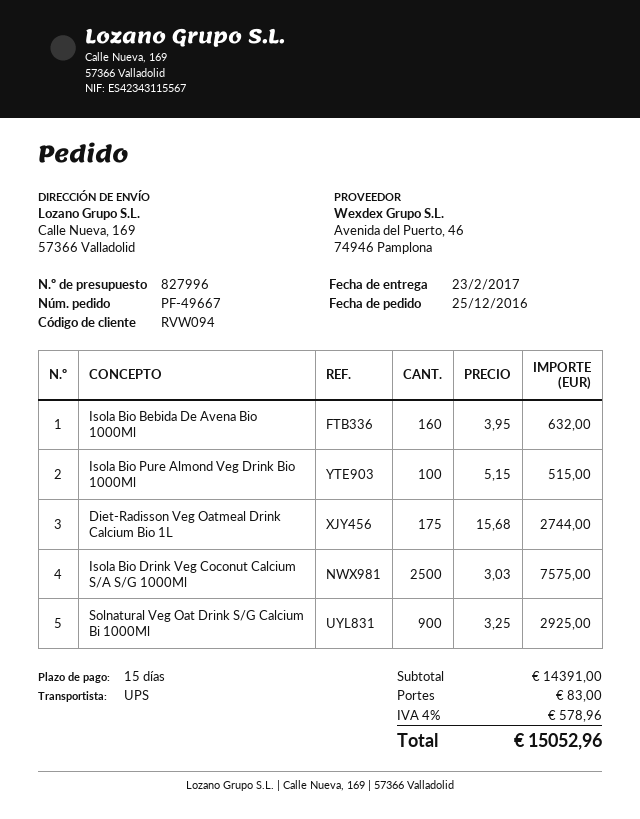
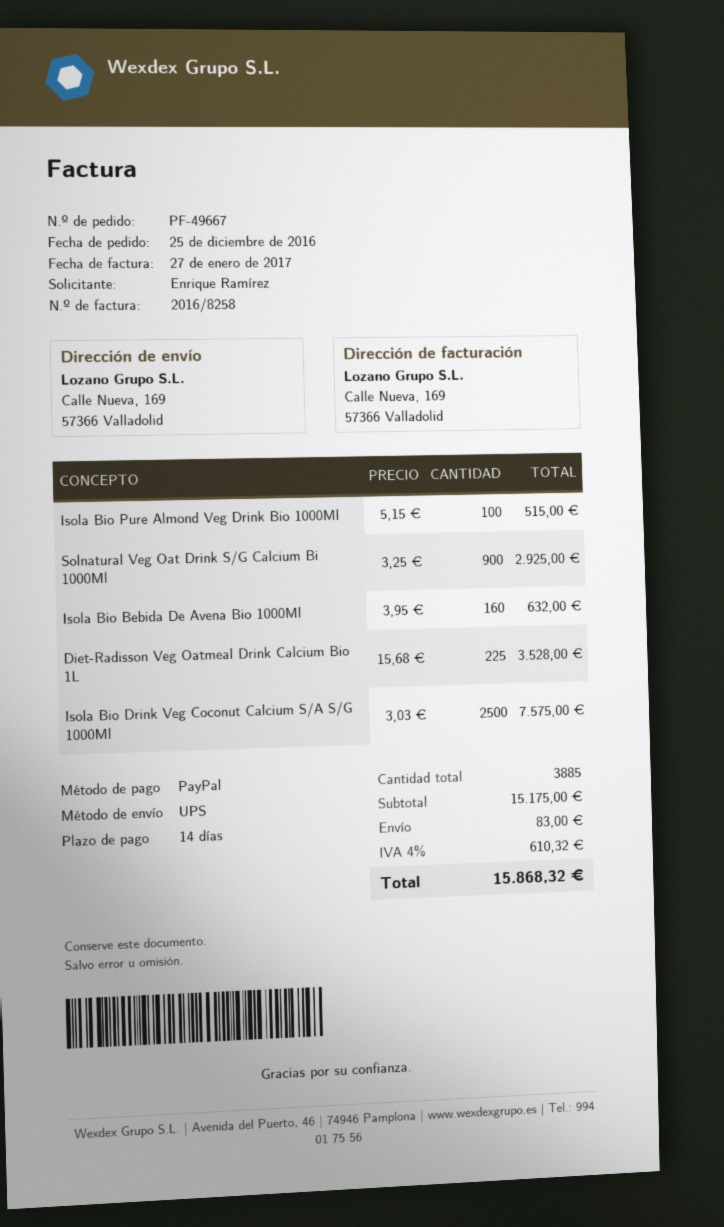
payment terms: 15 days -> 14 days
Diet-Radisson Veg Oatmeal Drink Calcium Bio 1L: 175 x 15.68 = 2744.00 -> 225 x 15.68 = 3528.00
subtotal: 14391.00 -> 15175.00
tax: 4% = 578.96 -> 4% = 610.32
total: 15052.96 -> 15868.32

